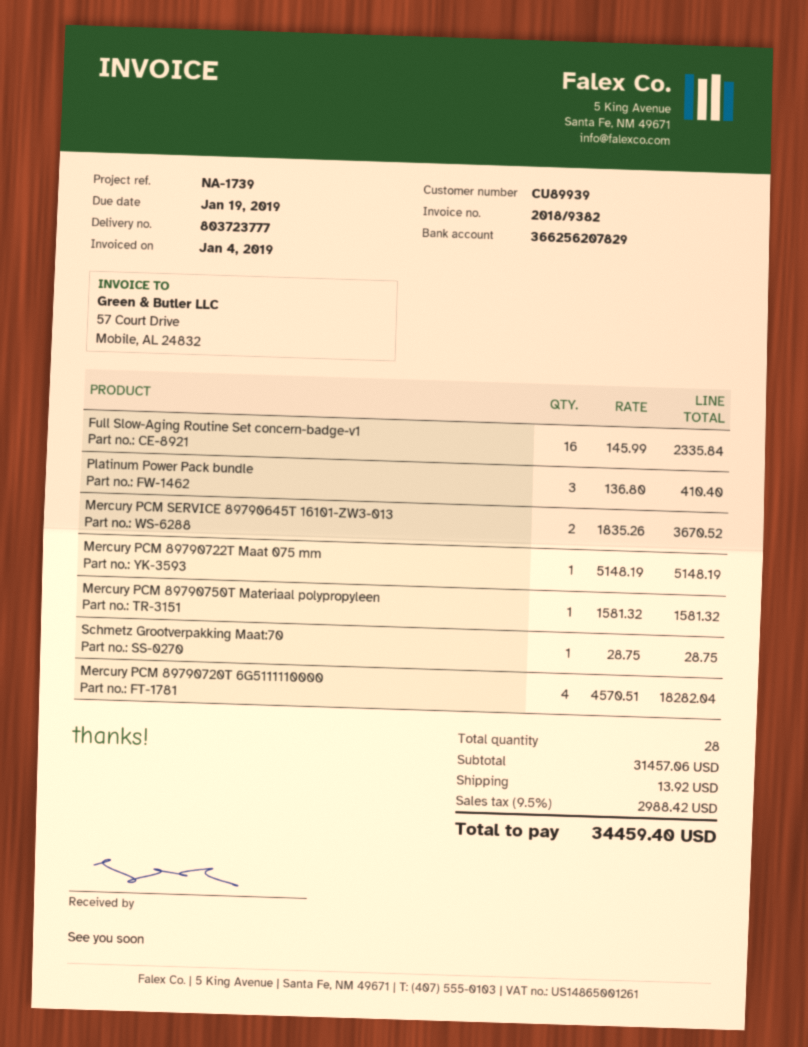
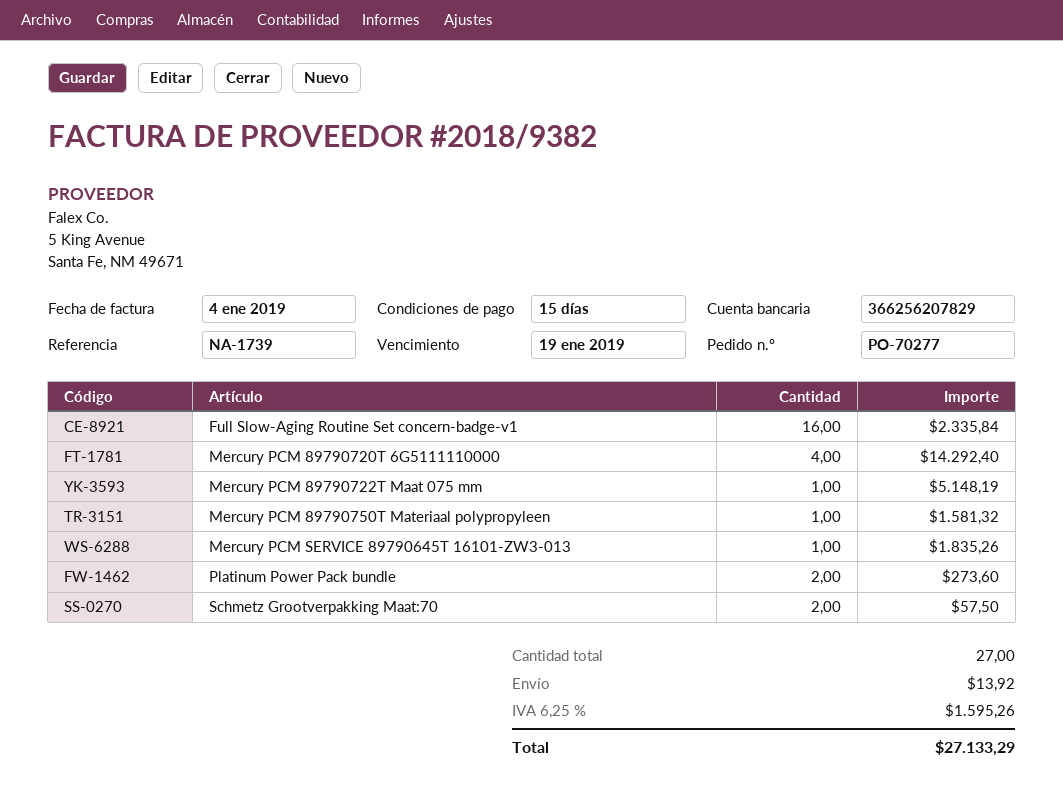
Platinum Power Pack bundle: 3 for 410.40 -> 2 for 273.60
Mercury PCM SERVICE 89790645T 16101-ZW3-013: 2 for 3670.52 -> 1 for 1835.26
Schmetz Grootverpakking Maat:70: 1 for 28.75 -> 2 for 57.50
Mercury PCM 89790720T 6G5111110000: 4 for 18282.04 -> 4 for 14292.40
total quantity: 28 -> 27
tax: 9.5% = 2988.42 -> 6.25% = 1595.26
total: 34459.40 -> 27133.29

